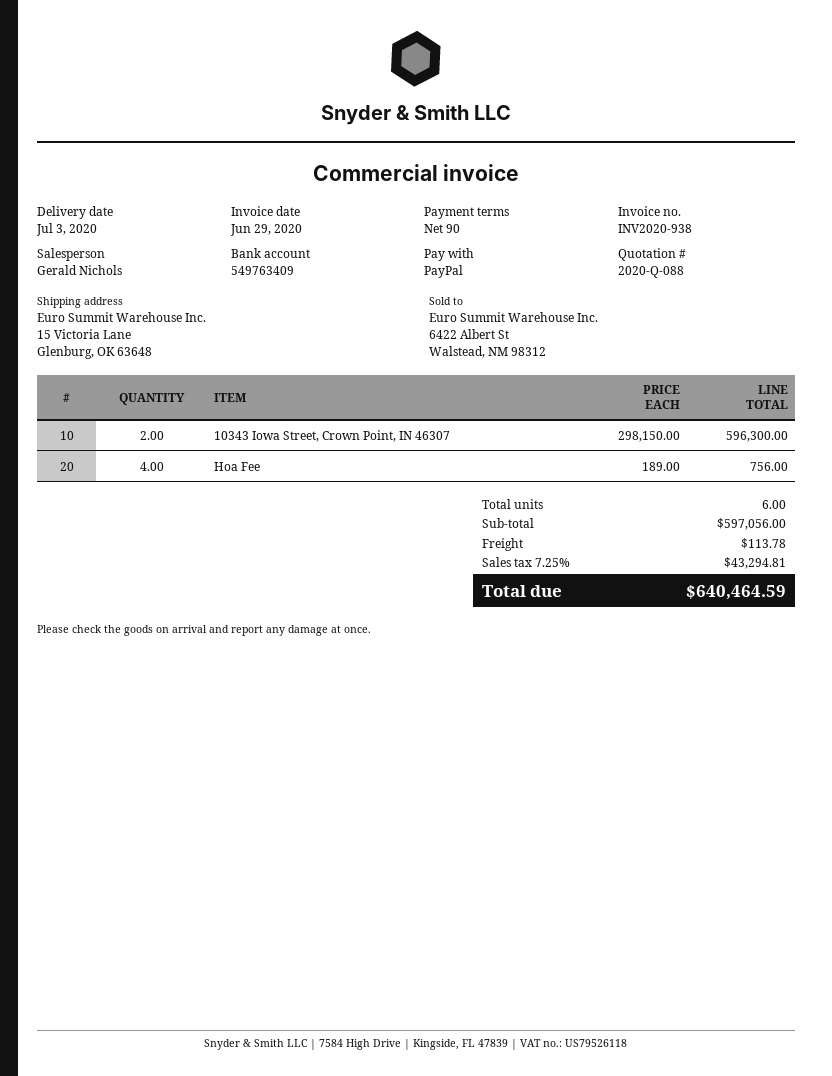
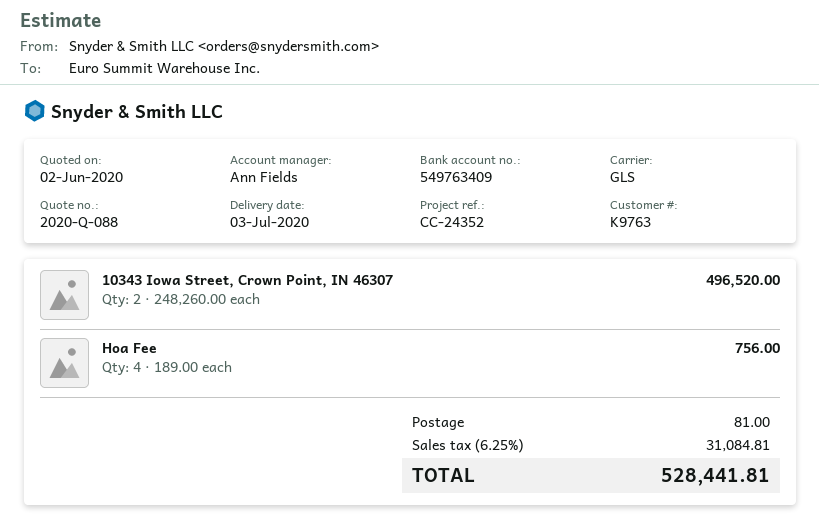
sales rep: Gerald Nichols -> Ann Fields
10343 Iowa Street, Crown Point, IN 46307: 2 x 298150.00 = 596300.00 -> 2 x 248260.00 = 496520.00
shipping: 113.78 -> 81.00
tax: 7.25% = 43294.81 -> 6.25% = 31084.81
total: 640464.59 -> 528441.81

